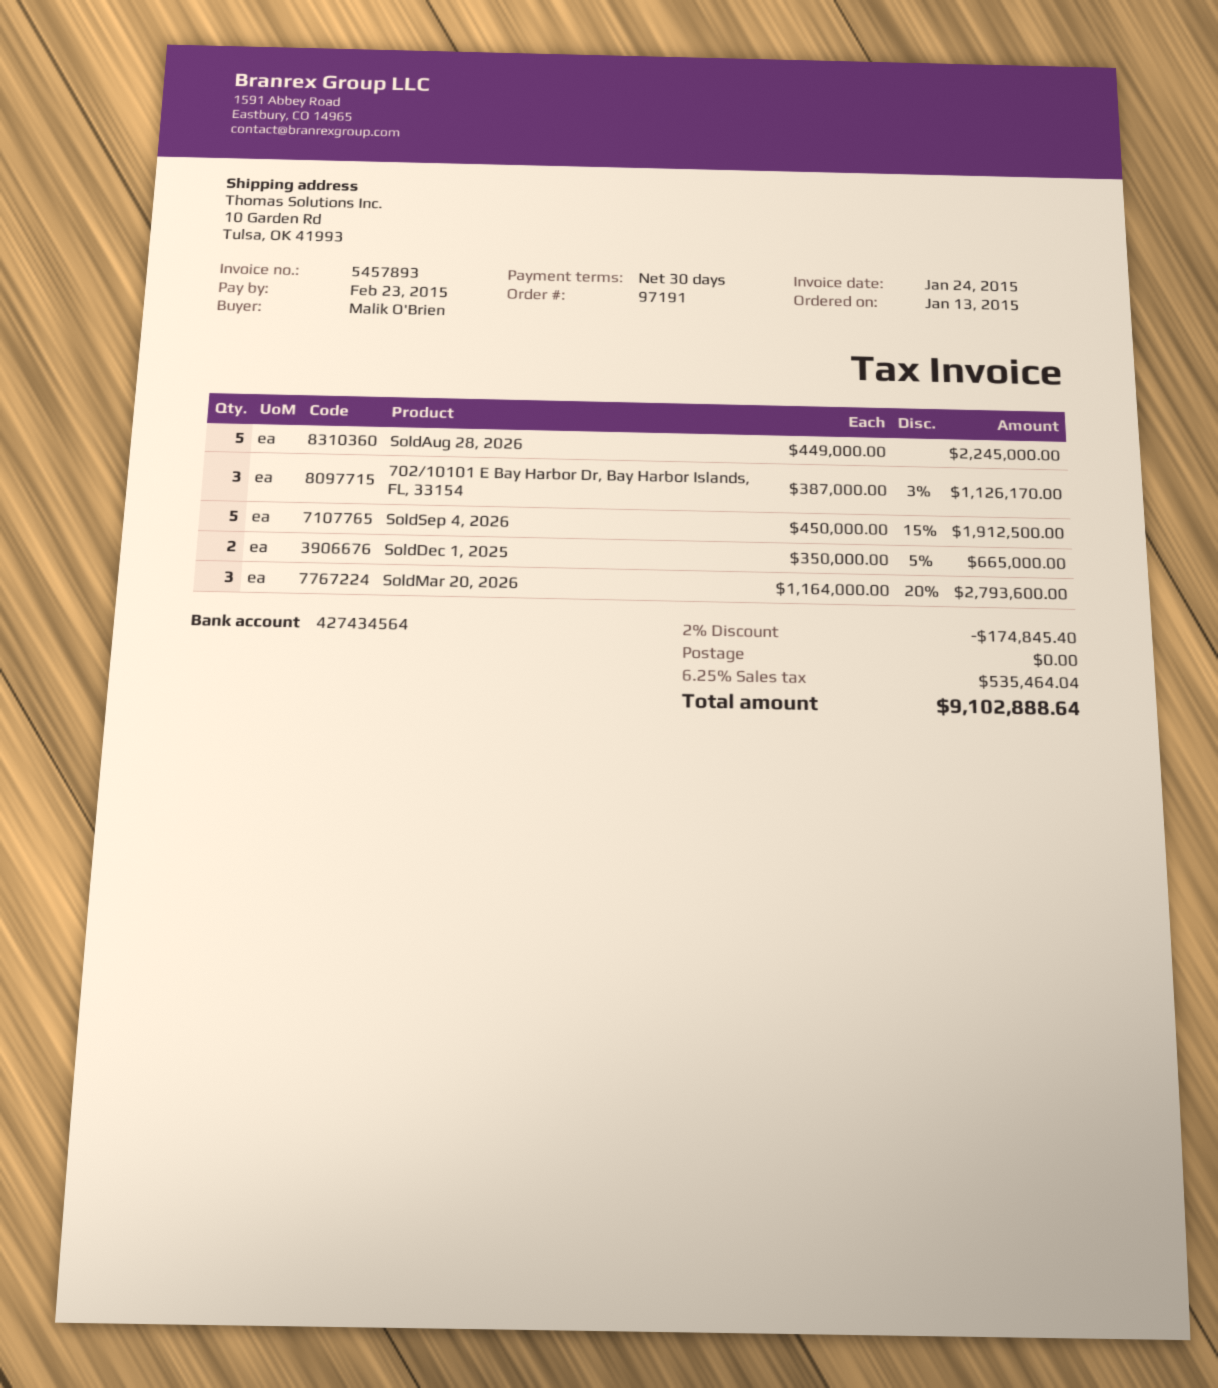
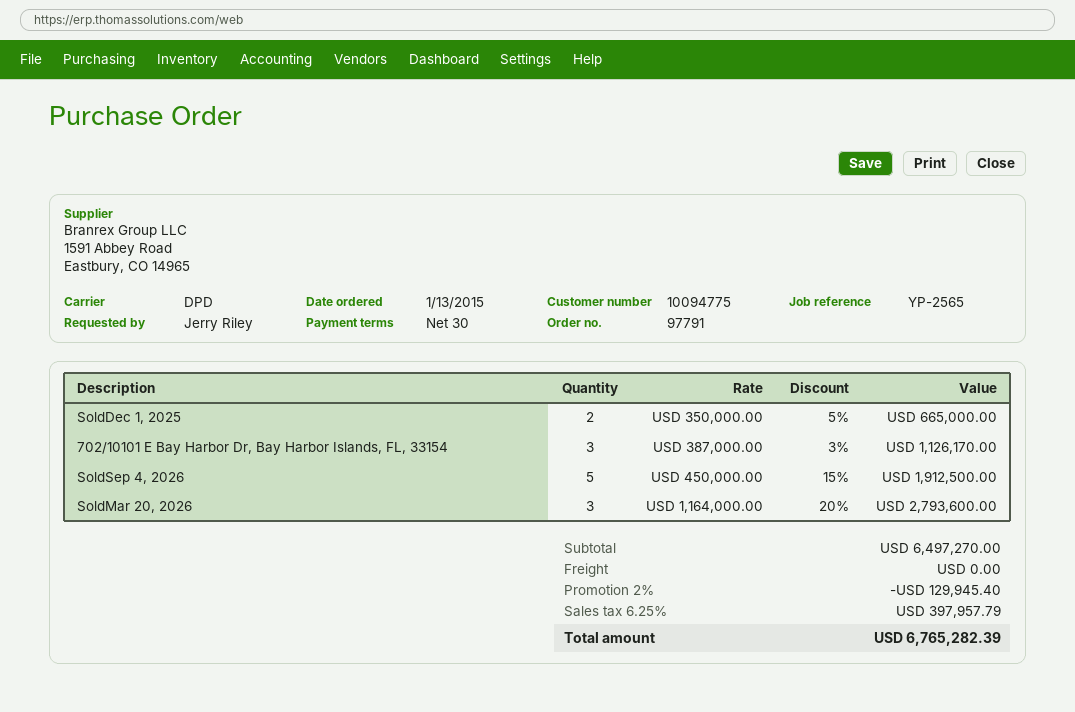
order number: 97191 -> 97791
ordered by: Malik O'Brien -> Jerry Riley
SoldAug 28, 2026: 5 x 449000.00 = 2245000.00 -> none
discount: 2% = 174845.40 -> 2% = 129945.40
tax: 6.25% = 535464.04 -> 6.25% = 397957.79
total: 9102888.64 -> 6765282.39

